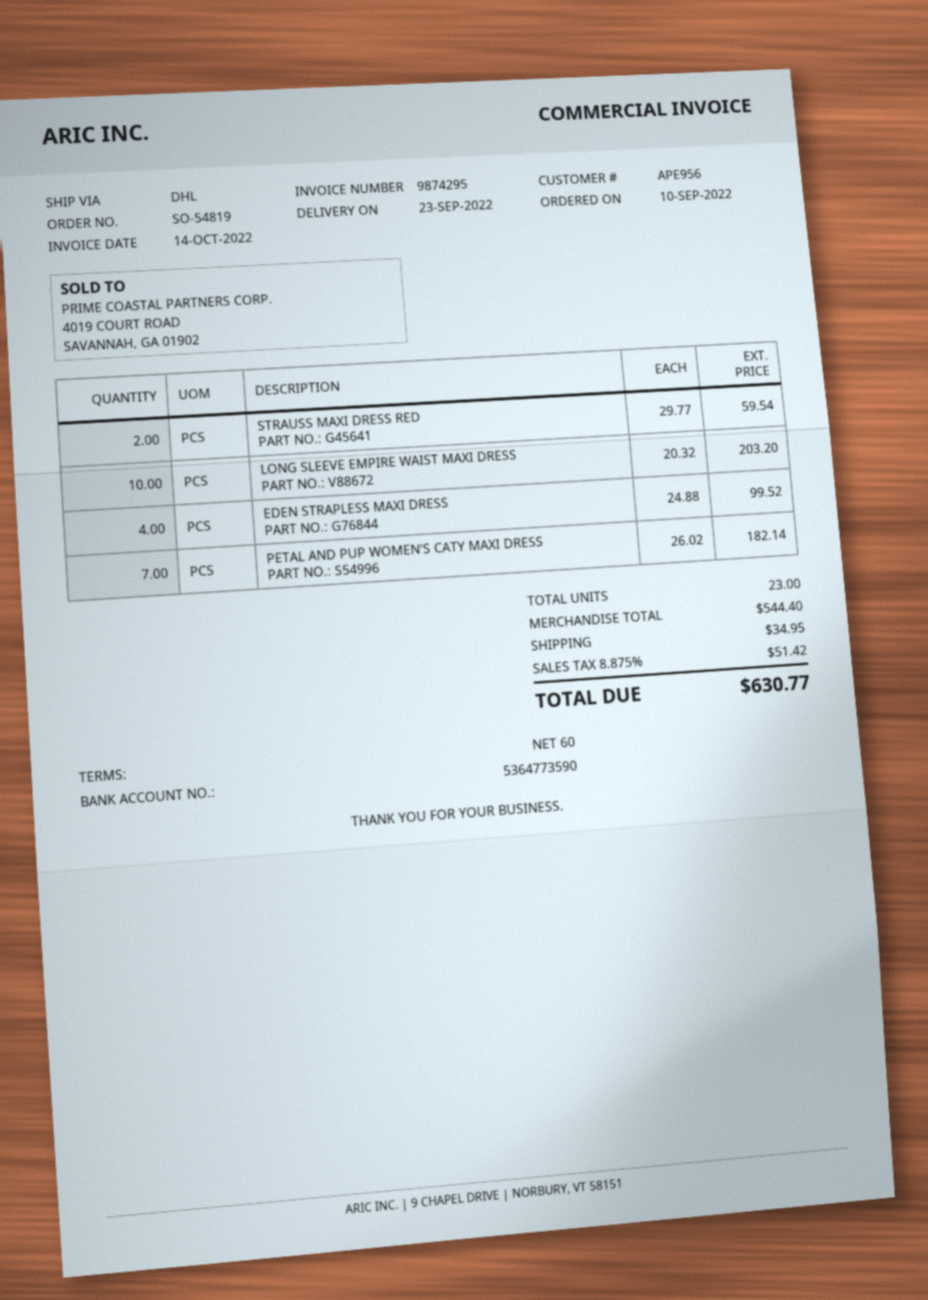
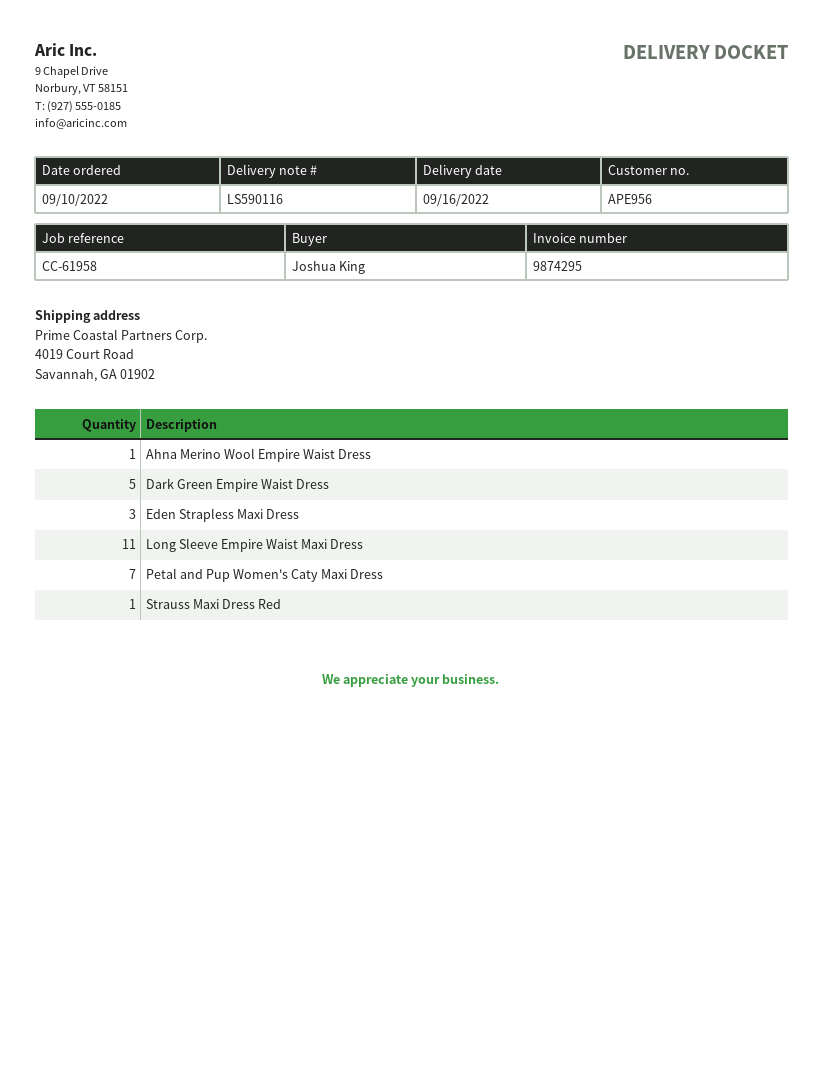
delivery date: 2022-09-23 -> 2022-09-16
STRAUSS MAXI DRESS RED: 2 -> 1
LONG SLEEVE EMPIRE WAIST MAXI DRESS: 10 -> 11
EDEN STRAPLESS MAXI DRESS: 4 -> 3
Ahna Merino Wool Empire Waist Dress: none -> 1
Dark Green Empire Waist Dress: none -> 5

